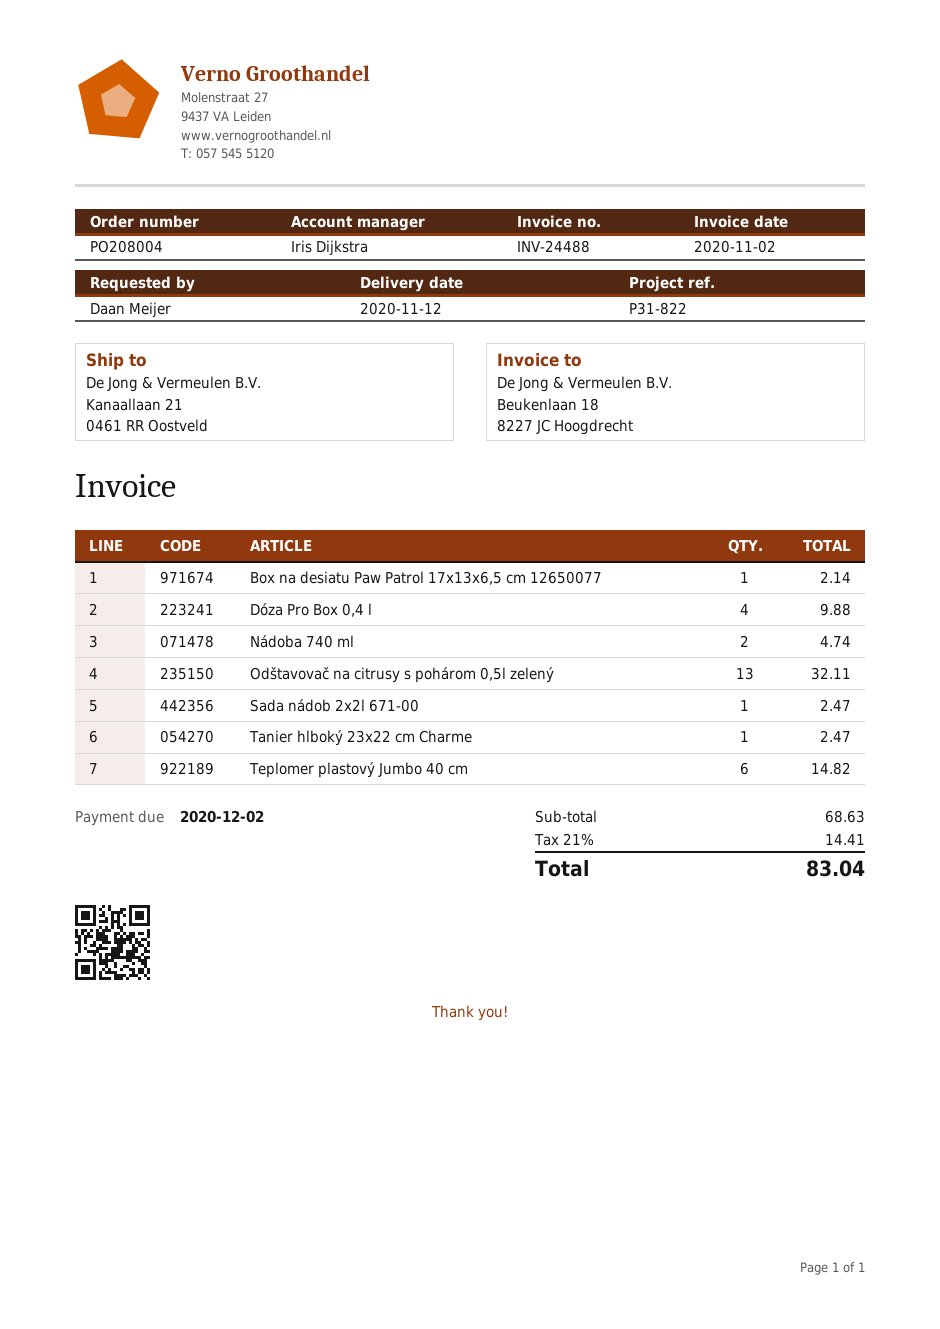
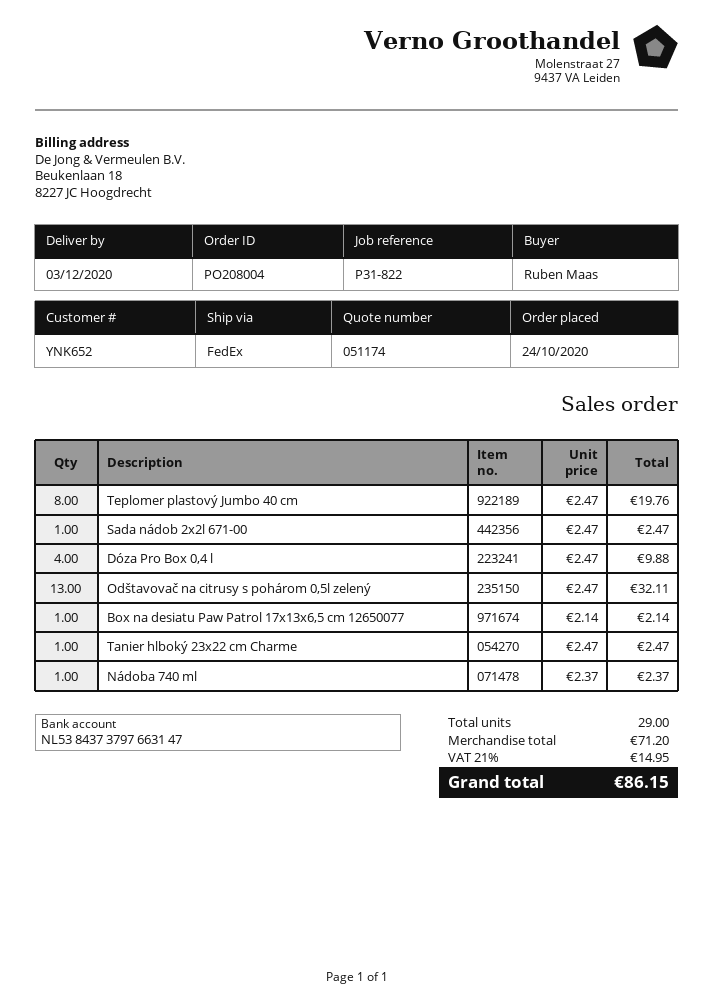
delivery date: 2020-11-12 -> 2020-12-03
ordered by: Daan Meijer -> Ruben Maas
Nádoba 740 ml: 2 for 4.74 -> 1 for 2.37
Teplomer plastový Jumbo 40 cm: 6 for 14.82 -> 8 for 19.76
subtotal: 68.63 -> 71.20
tax: 21% = 14.41 -> 21% = 14.95
total: 83.04 -> 86.15

